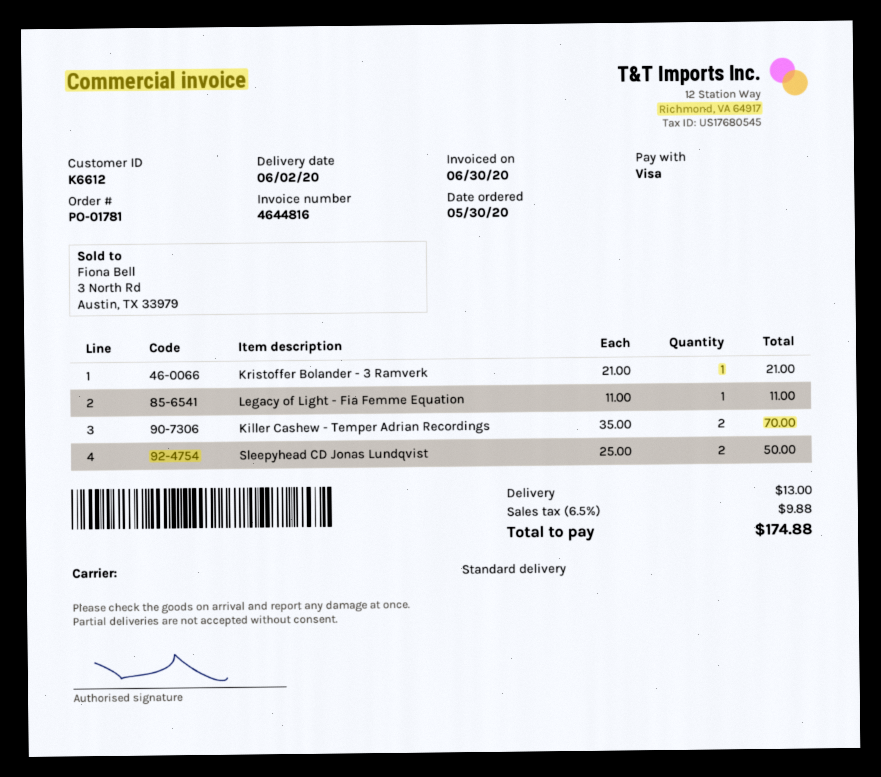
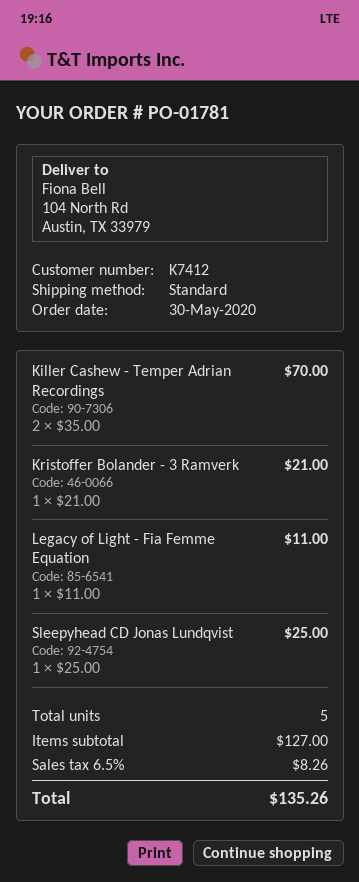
customer number: K6612 -> K7412
Sleepyhead CD Jonas Lundqvist: 2 x 25.00 = 50.00 -> 1 x 25.00 = 25.00
shipping: 13.00 -> none
tax: 6.5% = 9.88 -> 6.5% = 8.26
total: 174.88 -> 135.26

